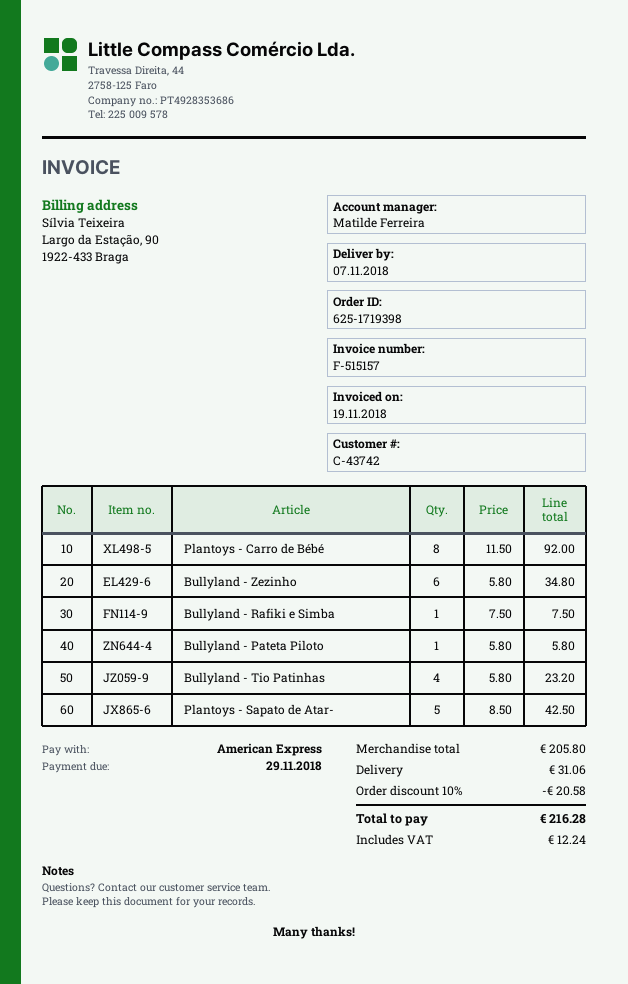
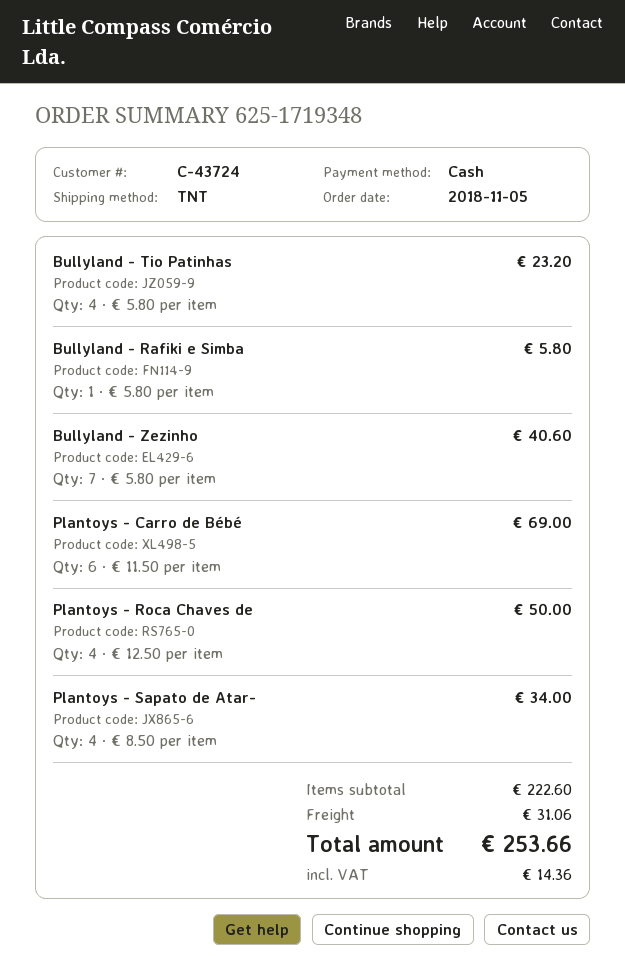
order number: 625-1719398 -> 625-1719348
customer number: C-43742 -> C-43724
payment method: American Express -> cash
Plantoys - Carro de Bébé: 8 x 11.50 = 92.00 -> 6 x 11.50 = 69.00
Bullyland - Zezinho: 6 x 5.80 = 34.80 -> 7 x 5.80 = 40.60
Bullyland - Rafiki e Simba: 1 x 7.50 = 7.50 -> 1 x 5.80 = 5.80
Bullyland - Pateta Piloto: 1 x 5.80 = 5.80 -> none
Plantoys - Sapato de Atar-: 5 x 8.50 = 42.50 -> 4 x 8.50 = 34.00
Plantoys - Roca Chaves de: none -> 4 x 12.50 = 50.00
subtotal: 205.80 -> 222.60
discount: 10% = 20.58 -> none
tax: 12.24 -> 14.36
total: 216.28 -> 253.66

